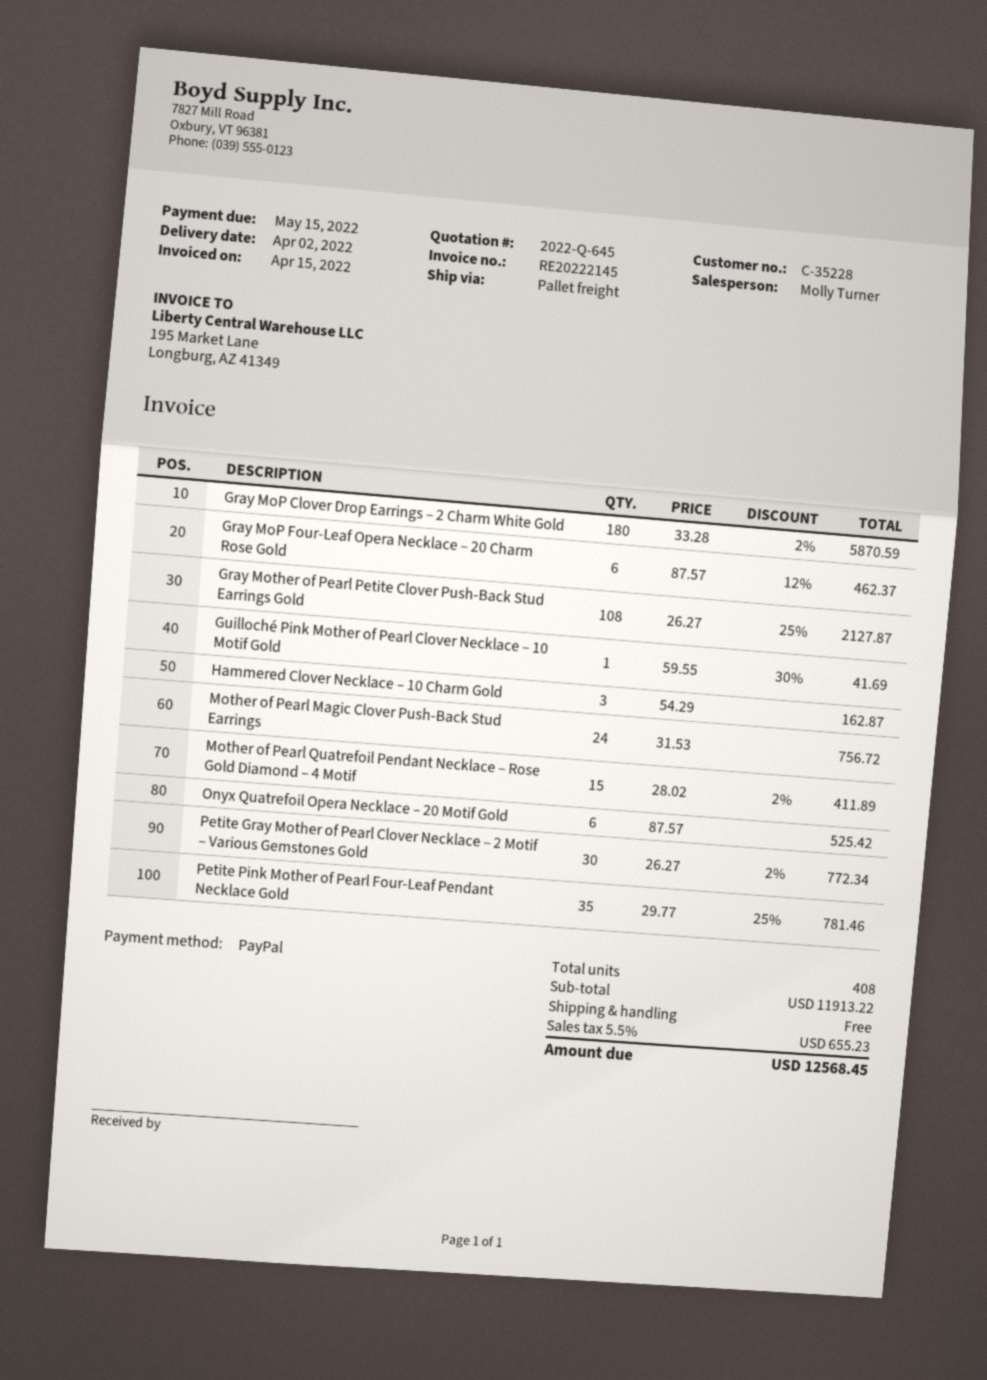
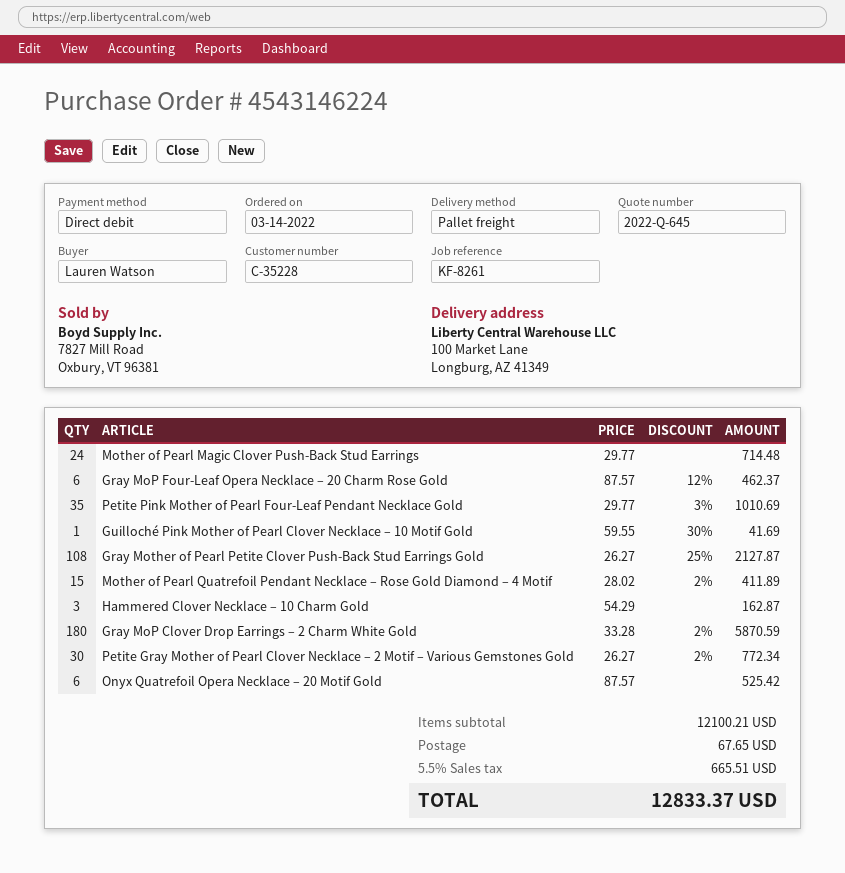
payment method: PayPal -> direct debit
Mother of Pearl Magic Clover Push-Back Stud Earrings: 24 x 31.53 = 756.72 -> 24 x 29.77 = 714.48
Petite Pink Mother of Pearl Four-Leaf Pendant Necklace Gold: 35 x 29.77 - 25% = 781.46 -> 35 x 29.77 - 3% = 1010.69
subtotal: 11913.22 -> 12100.21
shipping: 0.00 -> 67.65
tax: 5.5% = 655.23 -> 5.5% = 665.51
total: 12568.45 -> 12833.37

